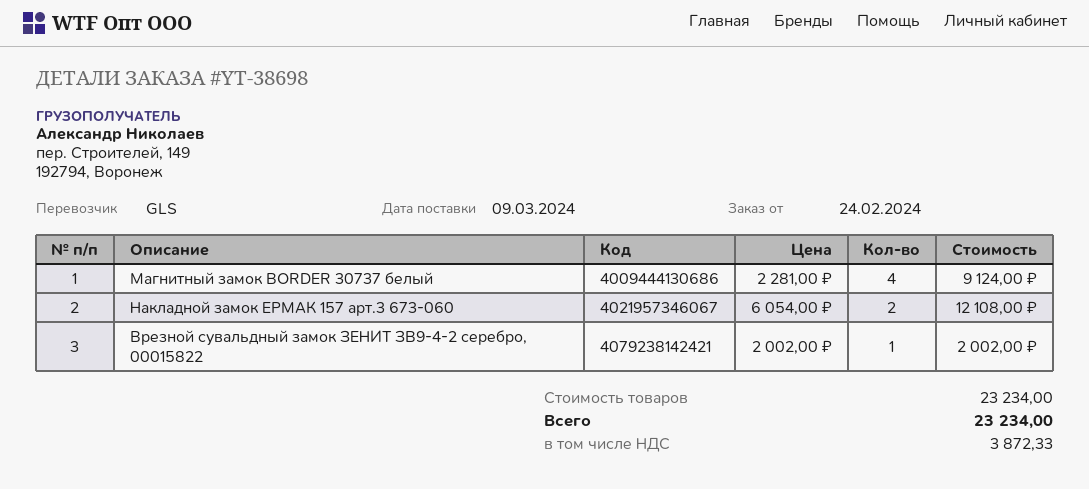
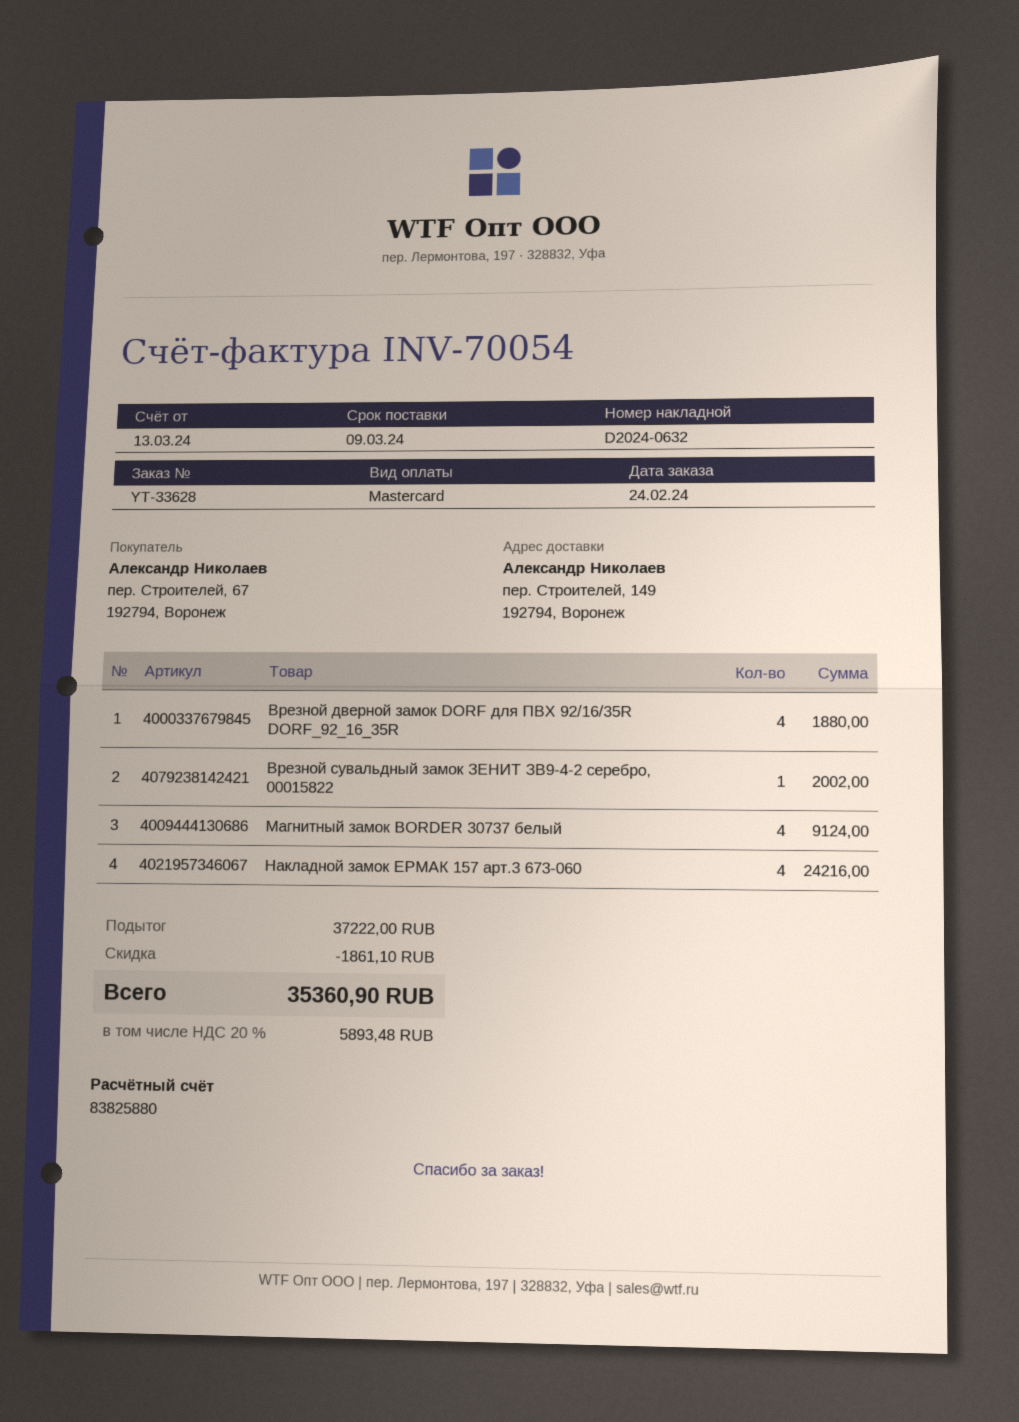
order number: YT-38698 -> YT-33628
Накладной замок ЕРМАК 157 арт.3 673-060: 2 for 12108.00 -> 4 for 24216.00
Врезной дверной замок DORF для ПВХ 92/16/35R DORF_92_16_35R: none -> 4 for 1880.00
subtotal: 23234.00 -> 37222.00
discount: none -> 1861.10
tax: 3872.33 -> 5893.48
total: 23234.00 -> 35360.90

